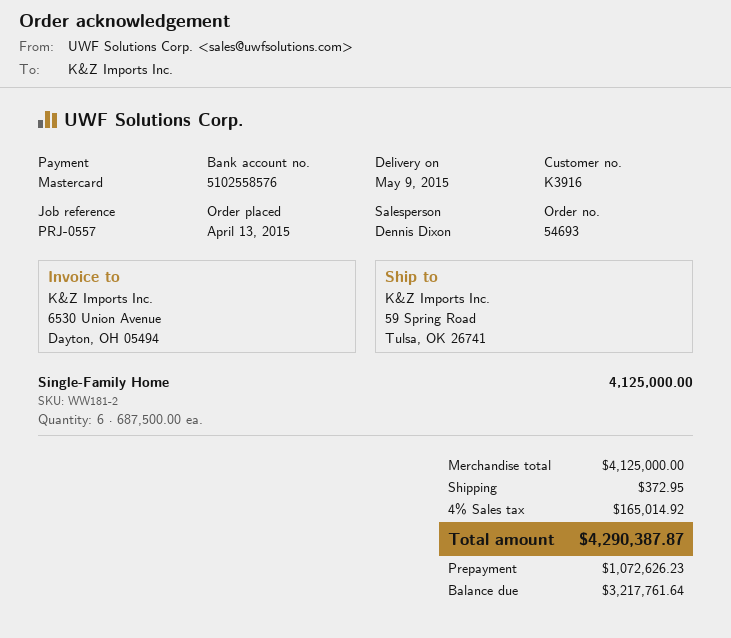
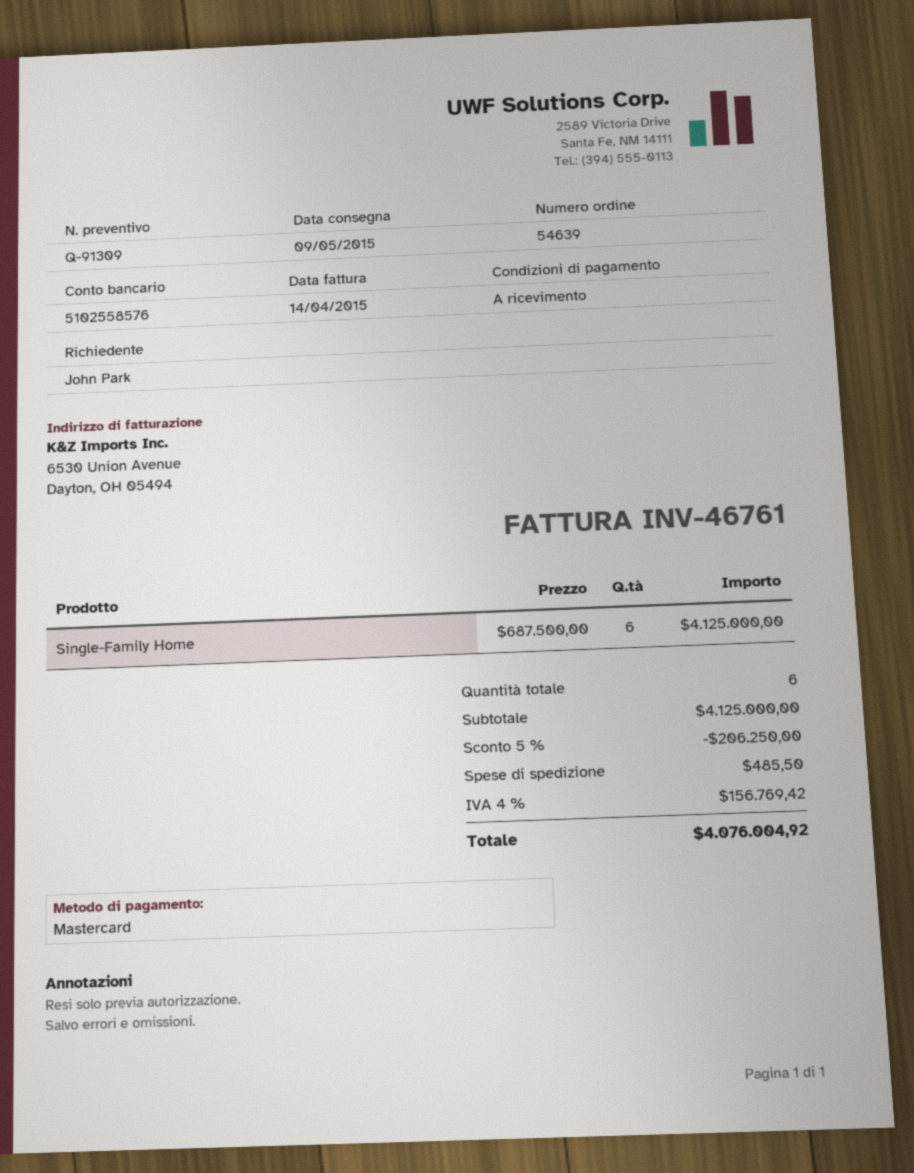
order number: 54693 -> 54639
discount: none -> 5% = 206250.00
shipping: 372.95 -> 485.50
tax: 4% = 165014.92 -> 4% = 156769.42
total: 4290387.87 -> 4076004.92

